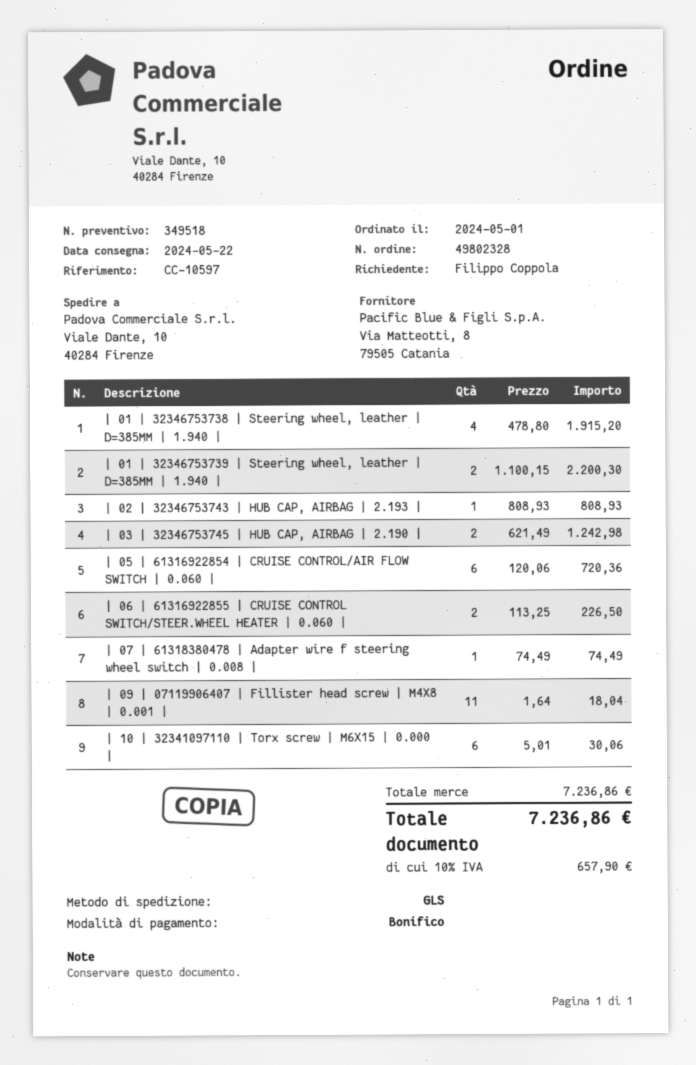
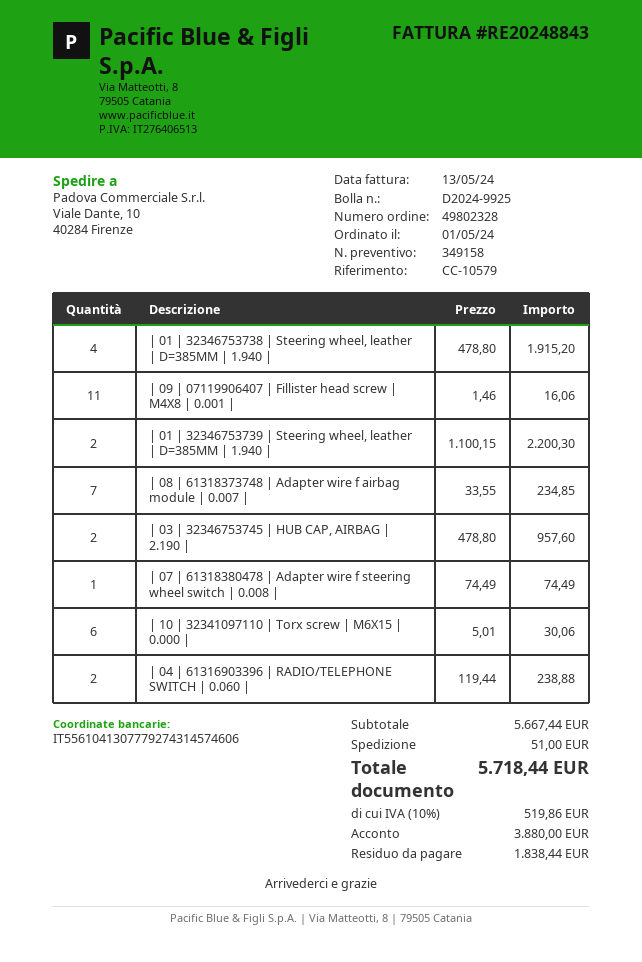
quote number: 349518 -> 349158
reference: CC-10597 -> CC-10579
| 02 | 32346753743 | HUB CAP, AIRBAG | 2.193 |: 1 x 808.93 = 808.93 -> none
| 03 | 32346753745 | HUB CAP, AIRBAG | 2.190 |: 2 x 621.49 = 1242.98 -> 2 x 478.80 = 957.60
| 05 | 61316922854 | CRUISE CONTROL/AIR FLOW SWITCH | 0.060 |: 6 x 120.06 = 720.36 -> none
| 06 | 61316922855 | CRUISE CONTROL SWITCH/STEER.WHEEL HEATER | 0.060 |: 2 x 113.25 = 226.50 -> none
| 09 | 07119906407 | Fillister head screw | M4X8 | 0.001 |: 11 x 1.64 = 18.04 -> 11 x 1.46 = 16.06
| 08 | 61318373748 | Adapter wire f airbag module | 0.007 |: none -> 7 x 33.55 = 234.85
| 04 | 61316903396 | RADIO/TELEPHONE SWITCH | 0.060 |: none -> 2 x 119.44 = 238.88
subtotal: 7236.86 -> 5667.44
shipping: none -> 51.00
tax: 10% = 657.90 -> 10% = 519.86
total: 7236.86 -> 5718.44

